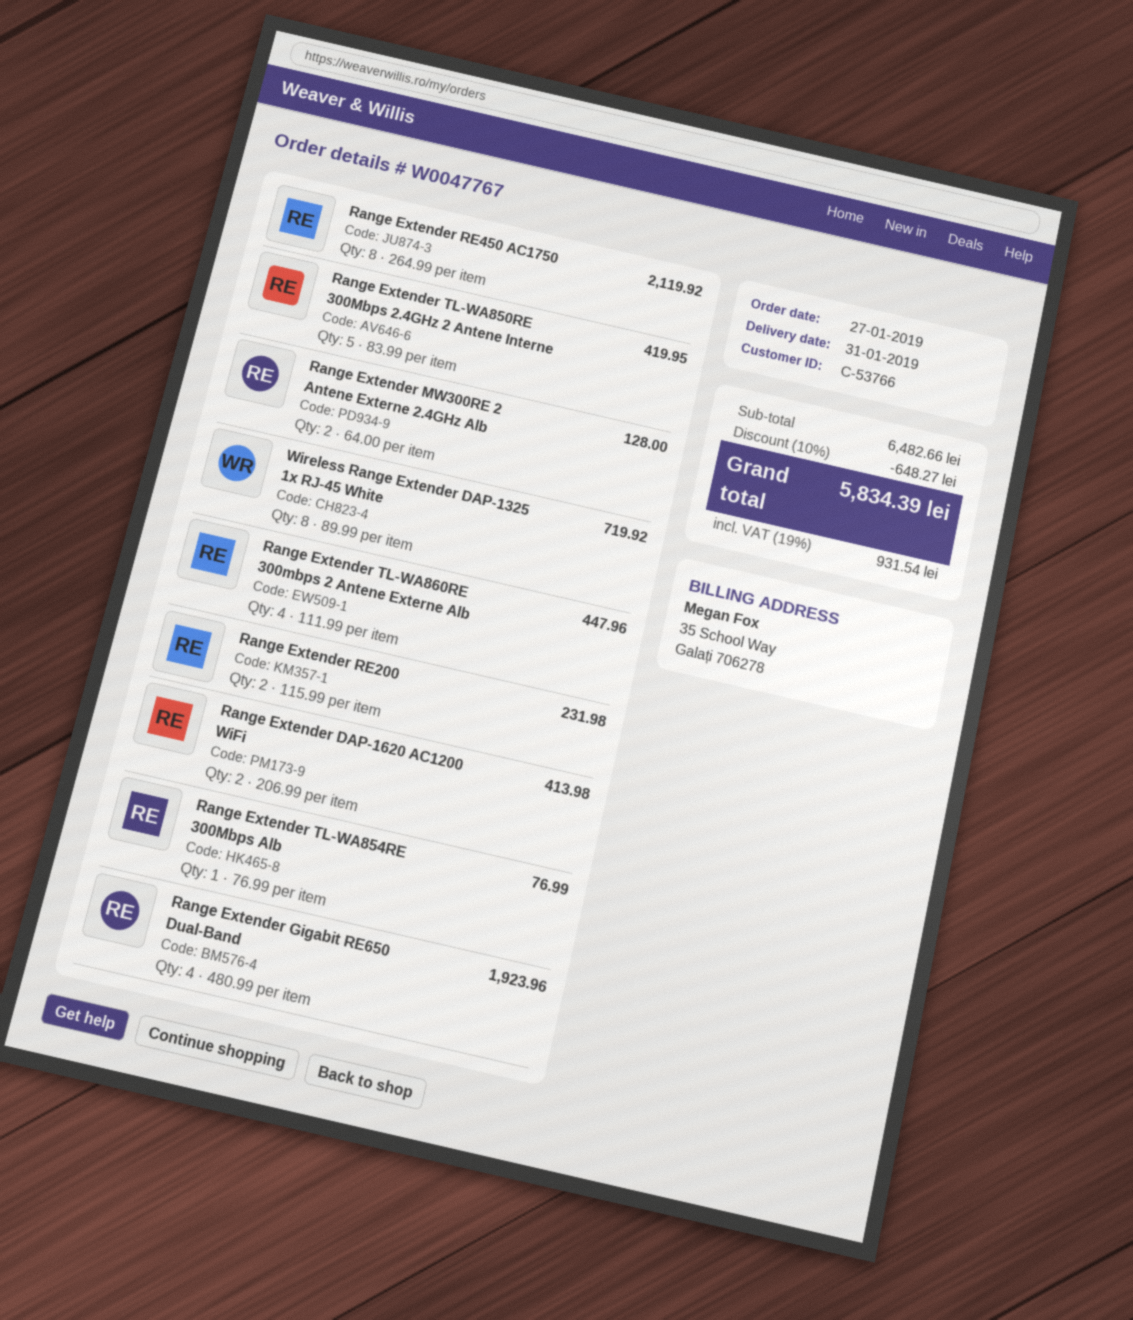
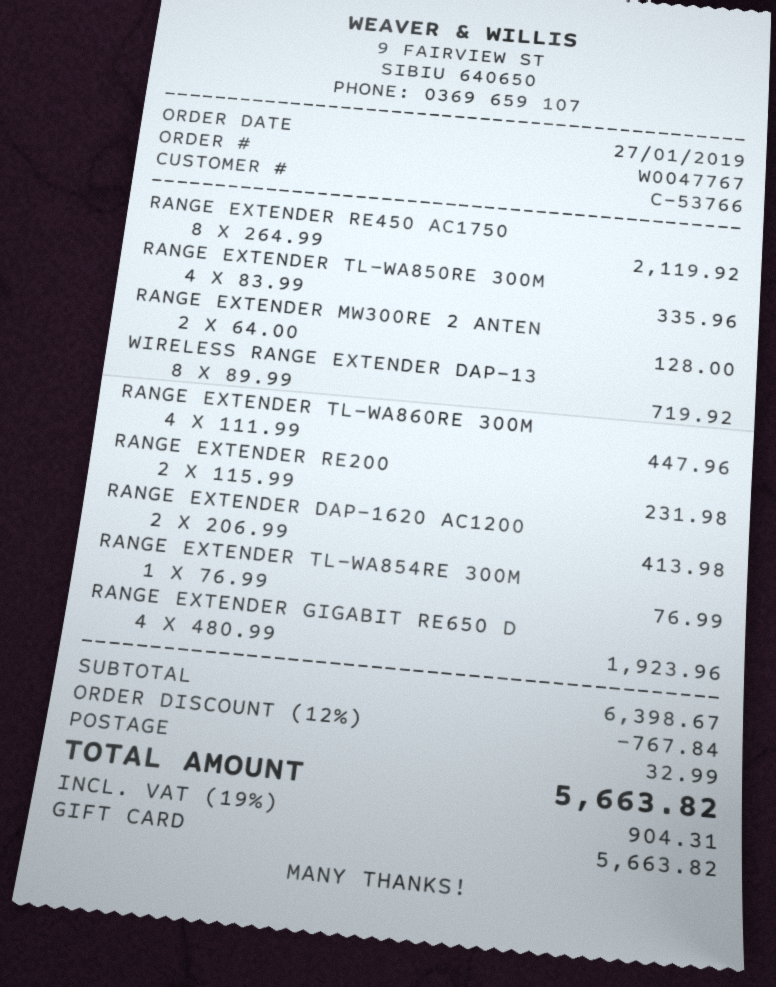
Range Extender TL-WA850RE 300Mbps 2.4GHz 2 Antene Interne: 5 x 83.99 = 419.95 -> 4 x 83.99 = 335.96
subtotal: 6482.66 -> 6398.67
discount: 10% = 648.27 -> 12% = 767.84
shipping: none -> 32.99
tax: 19% = 931.54 -> 19% = 904.31
total: 5834.39 -> 5663.82

